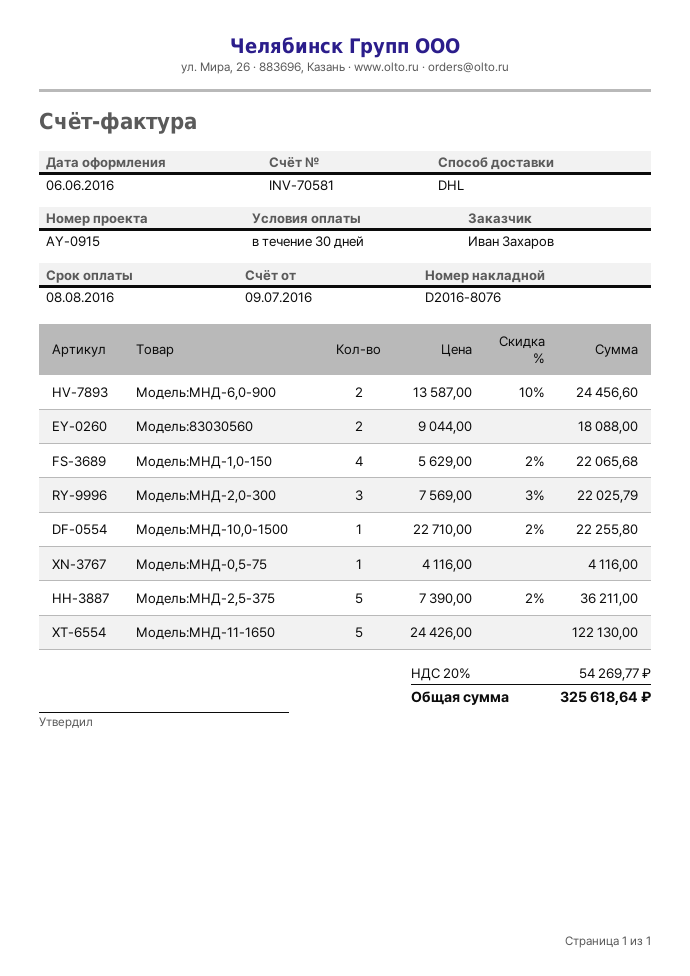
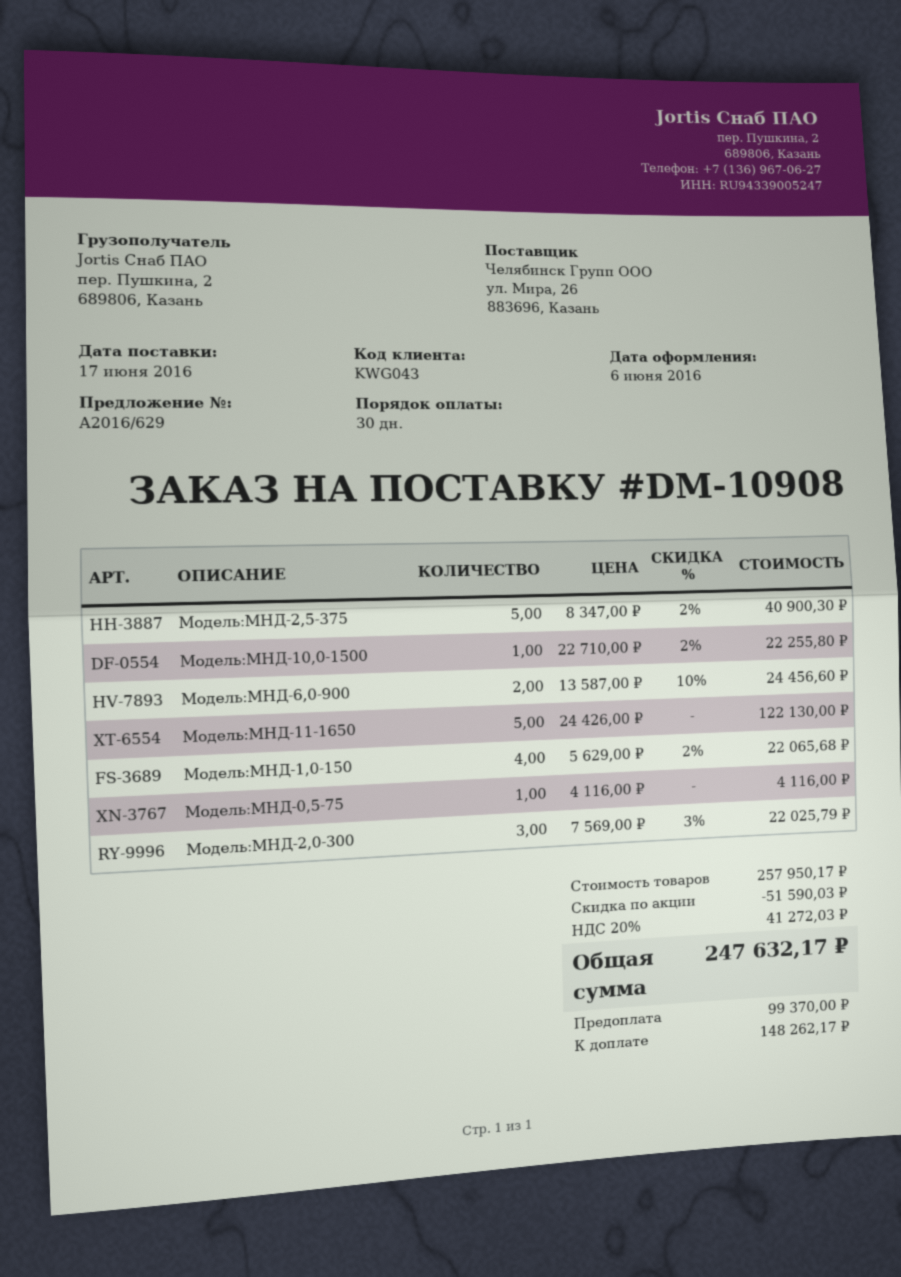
Модель:83030560: 2 x 9044.00 = 18088.00 -> none
Модель:МНД-2,5-375: 5 x 7390.00 - 2% = 36211.00 -> 5 x 8347.00 - 2% = 40900.30
discount: none -> 51590.03
tax: 20% = 54269.77 -> 20% = 41272.03
total: 325618.64 -> 247632.17

